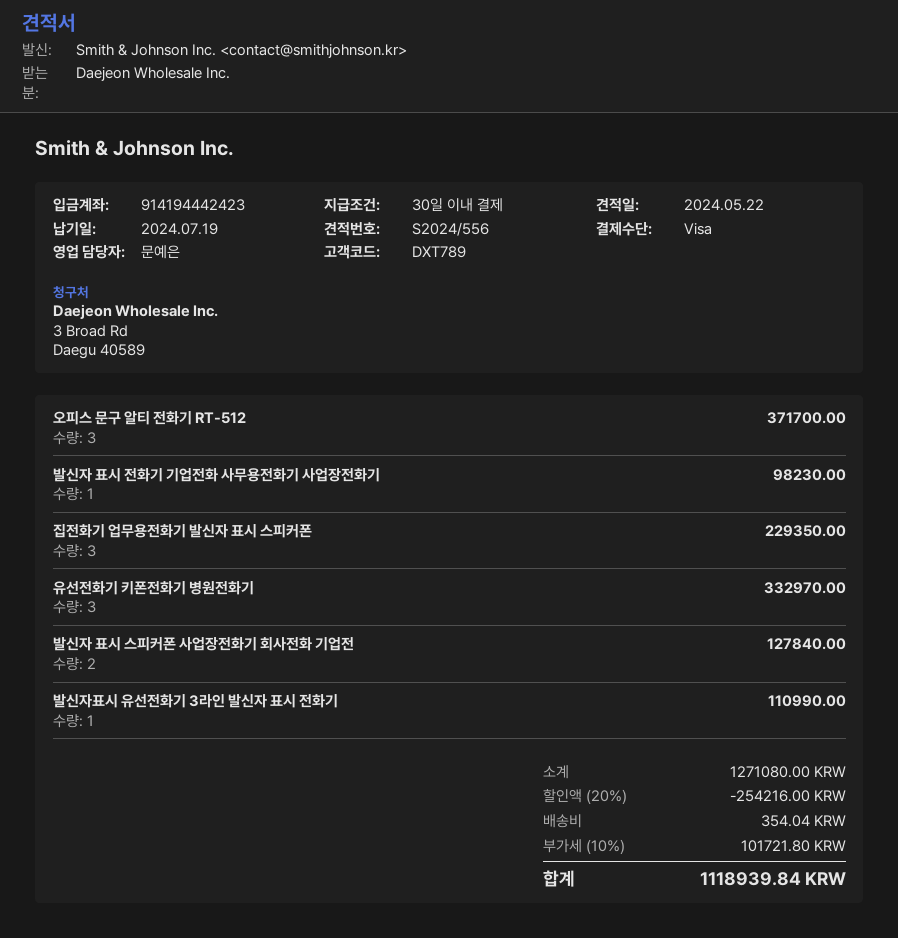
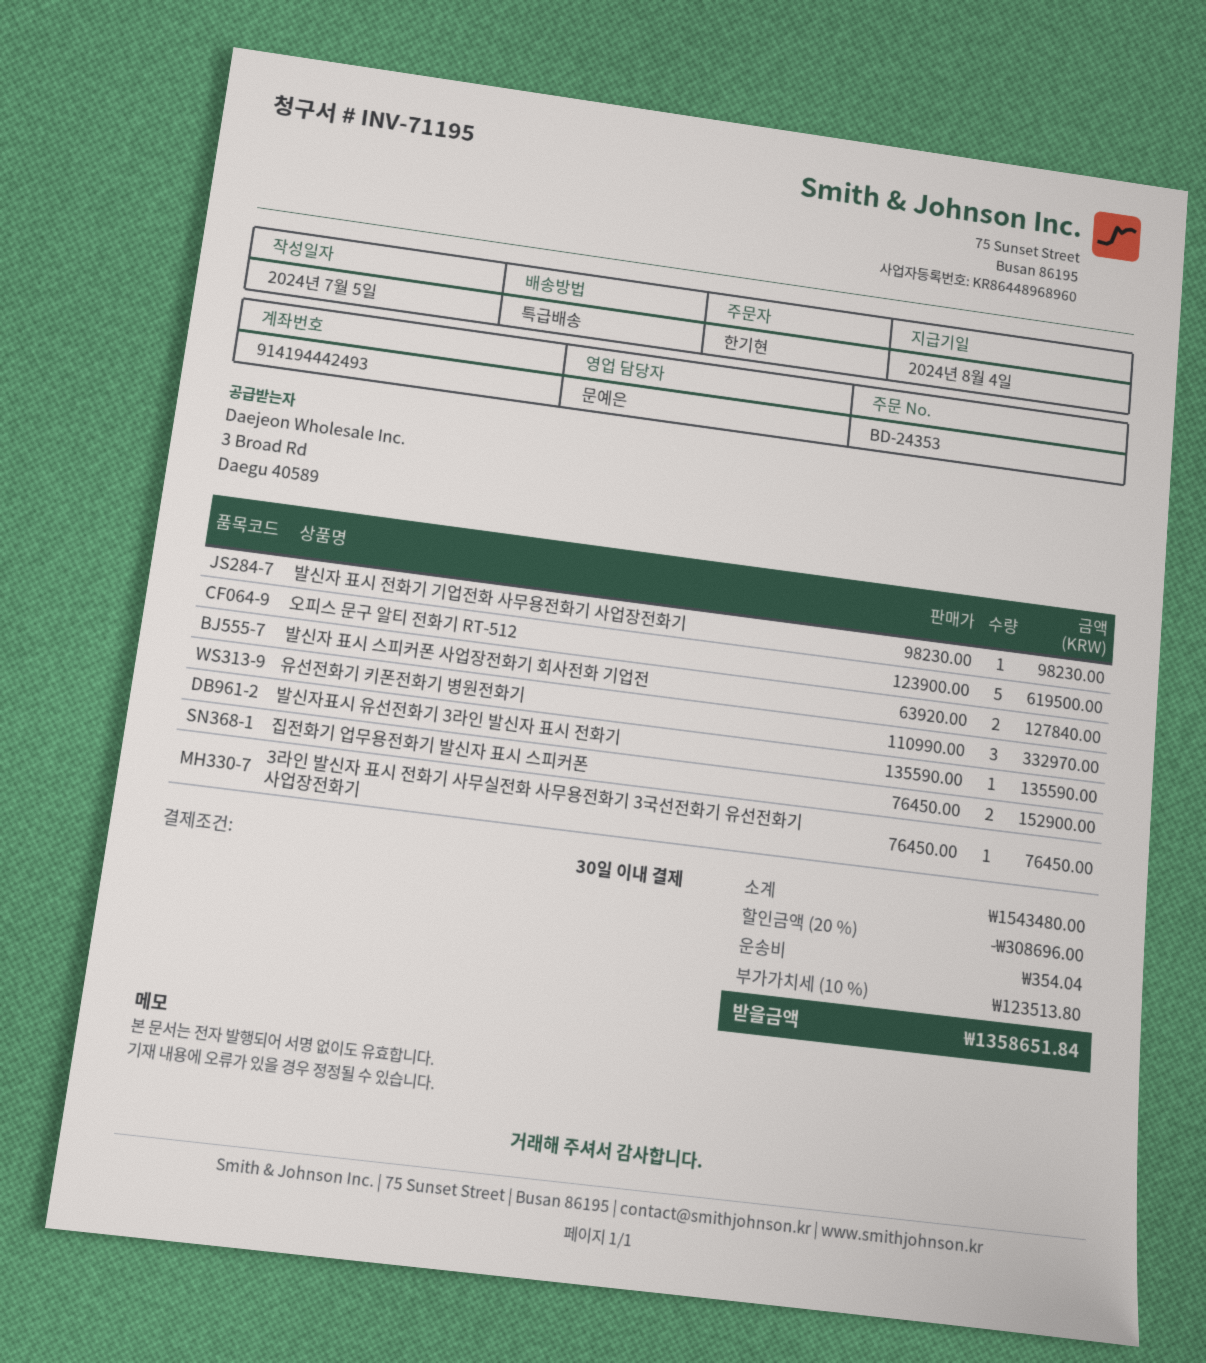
bank account: 914194442423 -> 914194442493
오피스 문구 알티 전화기 RT-512: 3 for 371700.00 -> 5 for 619500.00
집전화기 업무용전화기 발신자 표시 스피커폰: 3 for 229350.00 -> 2 for 152900.00
발신자표시 유선전화기 3라인 발신자 표시 전화기: 1 for 110990.00 -> 1 for 135590.00
3라인 발신자 표시 전화기 사무실전화 사무용전화기 3국선전화기 유선전화기 사업장전화기: none -> 1 for 76450.00
subtotal: 1271080.00 -> 1543480.00
discount: 20% = 254216.00 -> 20% = 308696.00
tax: 10% = 101721.80 -> 10% = 123513.80
total: 1118939.84 -> 1358651.84

